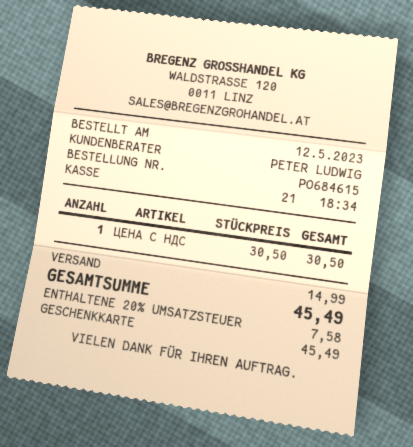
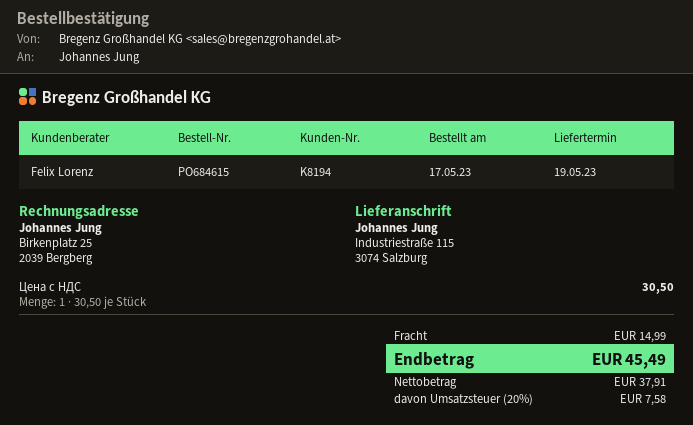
order date: 2023-05-12 -> 2023-05-17
sales rep: PETER LUDWIG -> Felix Lorenz

